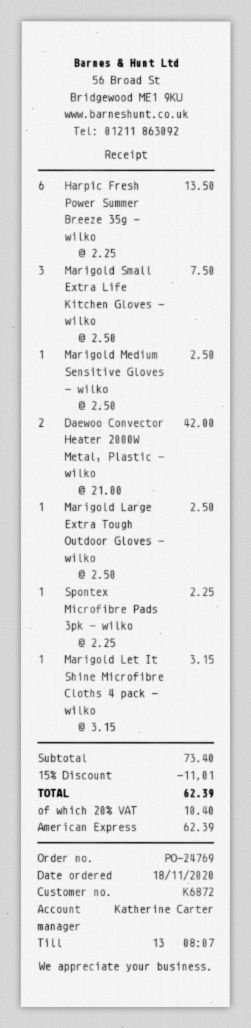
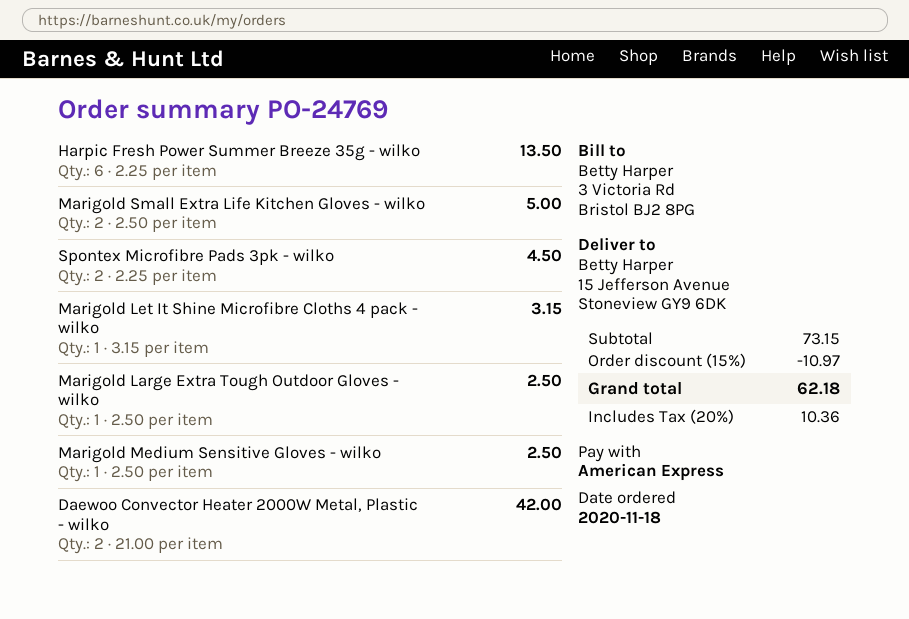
Marigold Small Extra Life Kitchen Gloves - wilko: 3 x 2.50 = 7.50 -> 2 x 2.50 = 5.00
Spontex Microfibre Pads 3pk - wilko: 1 x 2.25 = 2.25 -> 2 x 2.25 = 4.50
subtotal: 73.40 -> 73.15
discount: 15% = 11.01 -> 15% = 10.97
tax: 20% = 10.40 -> 20% = 10.36
total: 62.39 -> 62.18

